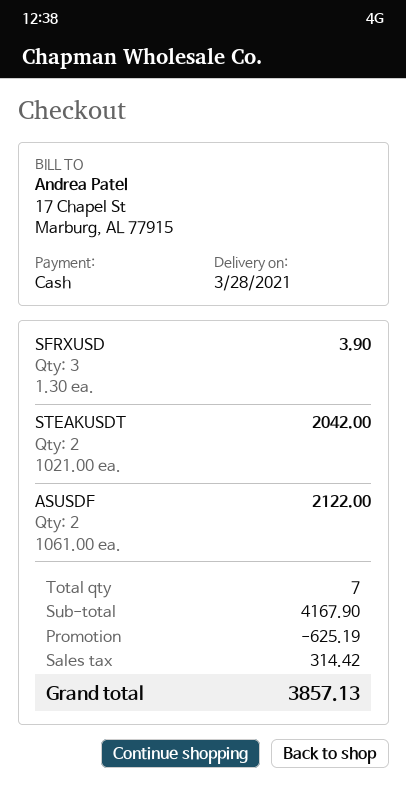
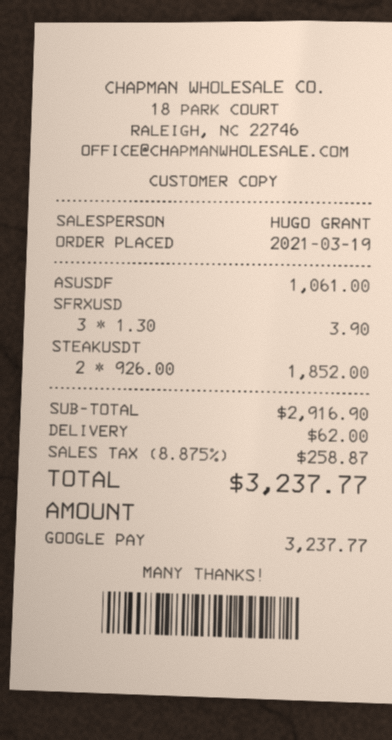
payment method: cash -> Google Pay
STEAKUSDT: 2 x 1021.00 = 2042.00 -> 2 x 926.00 = 1852.00
ASUSDF: 2 x 1061.00 = 2122.00 -> 1 x 1061.00 = 1061.00
subtotal: 4167.90 -> 2916.90
discount: 625.19 -> none
shipping: none -> 62.00
tax: 314.42 -> 258.87
total: 3857.13 -> 3237.77

